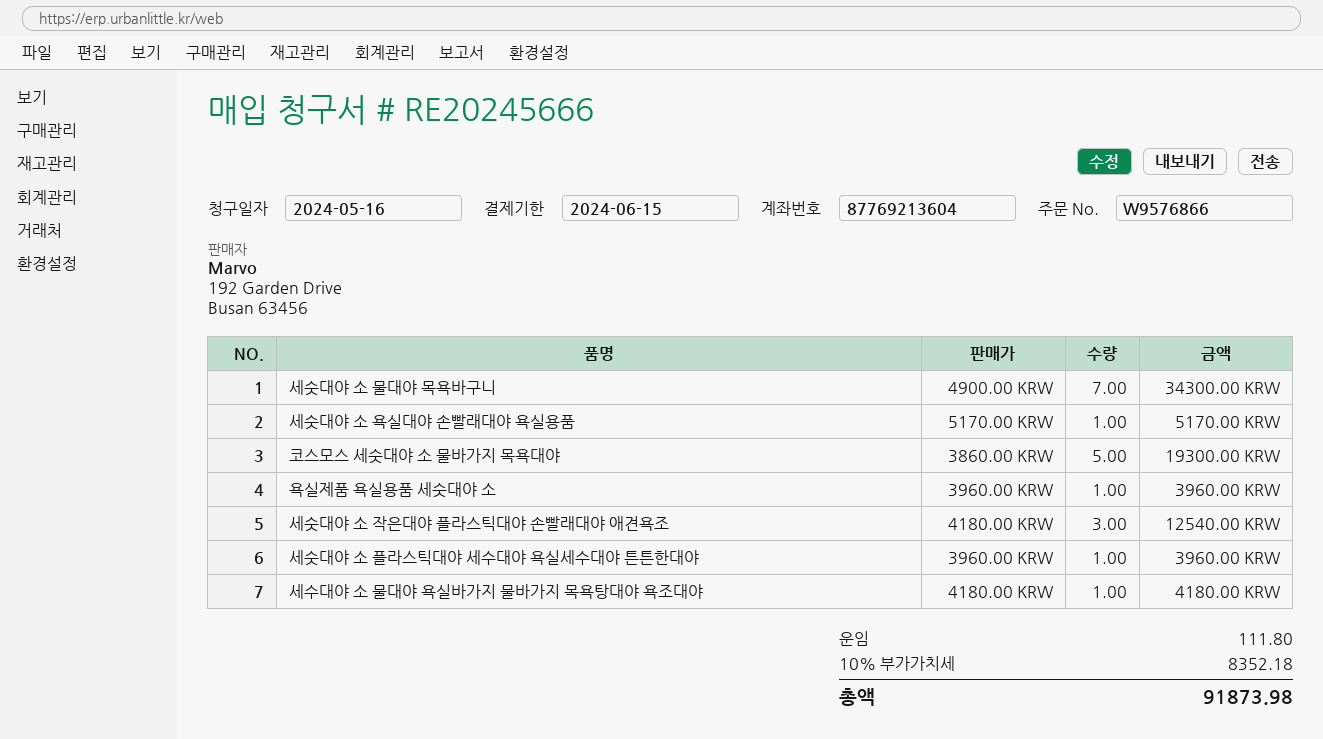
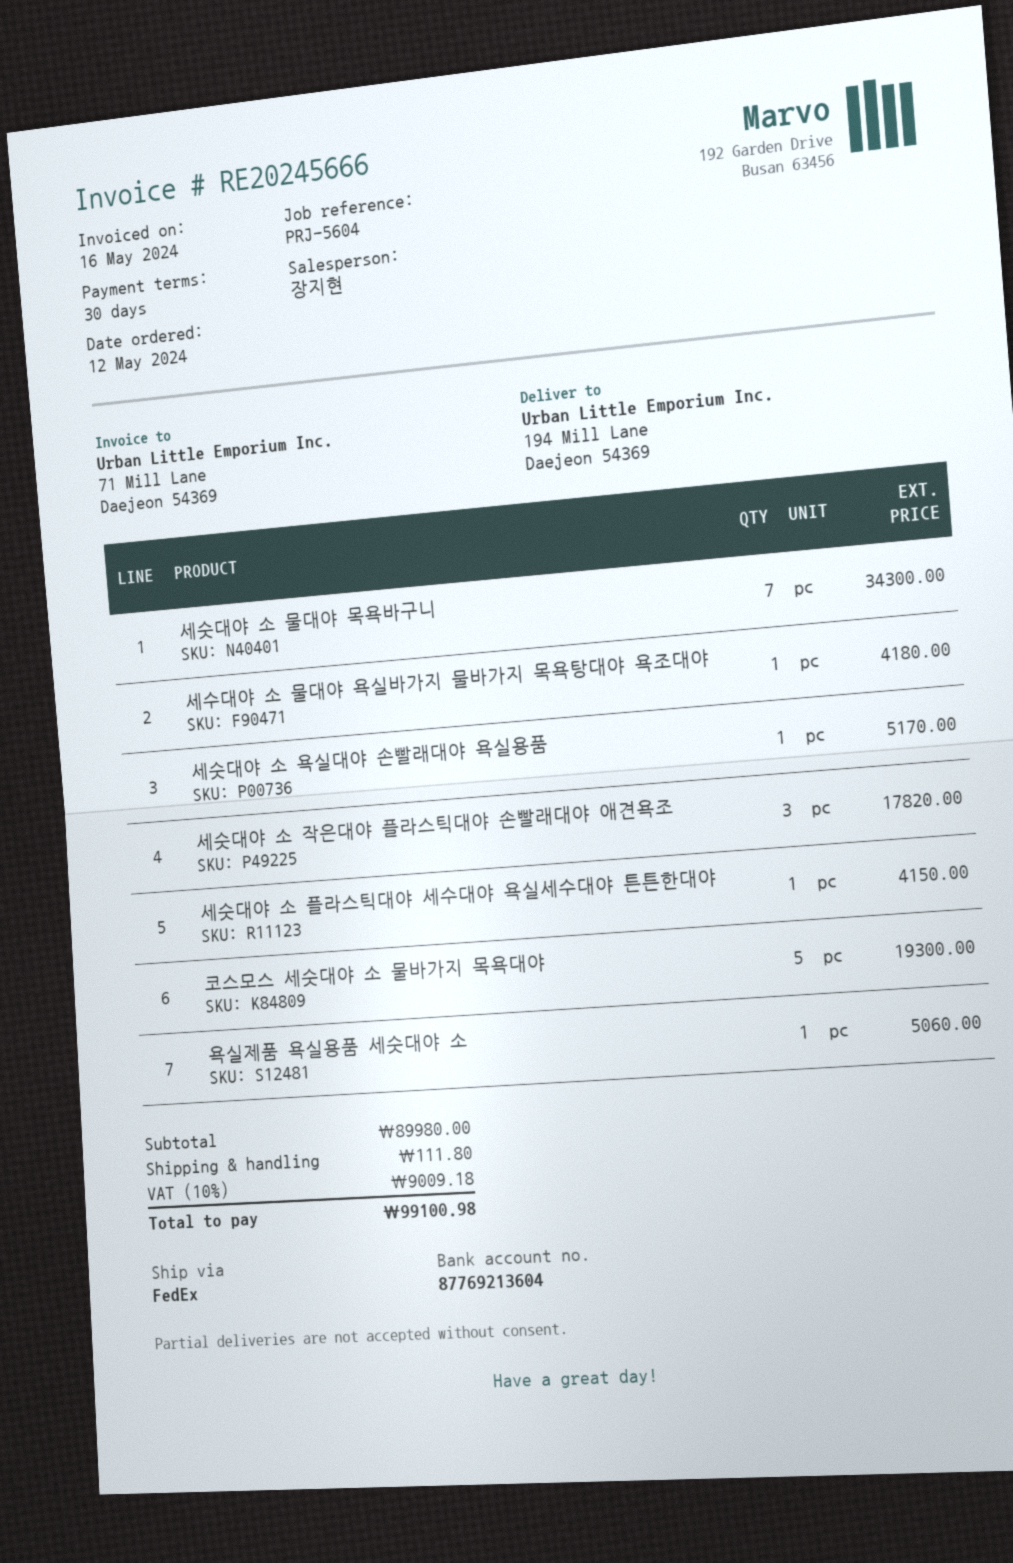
욕실제품 욕실용품 세숫대야 소: 1 for 3960.00 -> 1 for 5060.00
세숫대야 소 작은대야 플라스틱대야 손빨래대야 애견욕조: 3 for 12540.00 -> 3 for 17820.00
세숫대야 소 플라스틱대야 세수대야 욕실세수대야 튼튼한대야: 1 for 3960.00 -> 1 for 4150.00
tax: 10% = 8352.18 -> 10% = 9009.18
total: 91873.98 -> 99100.98

